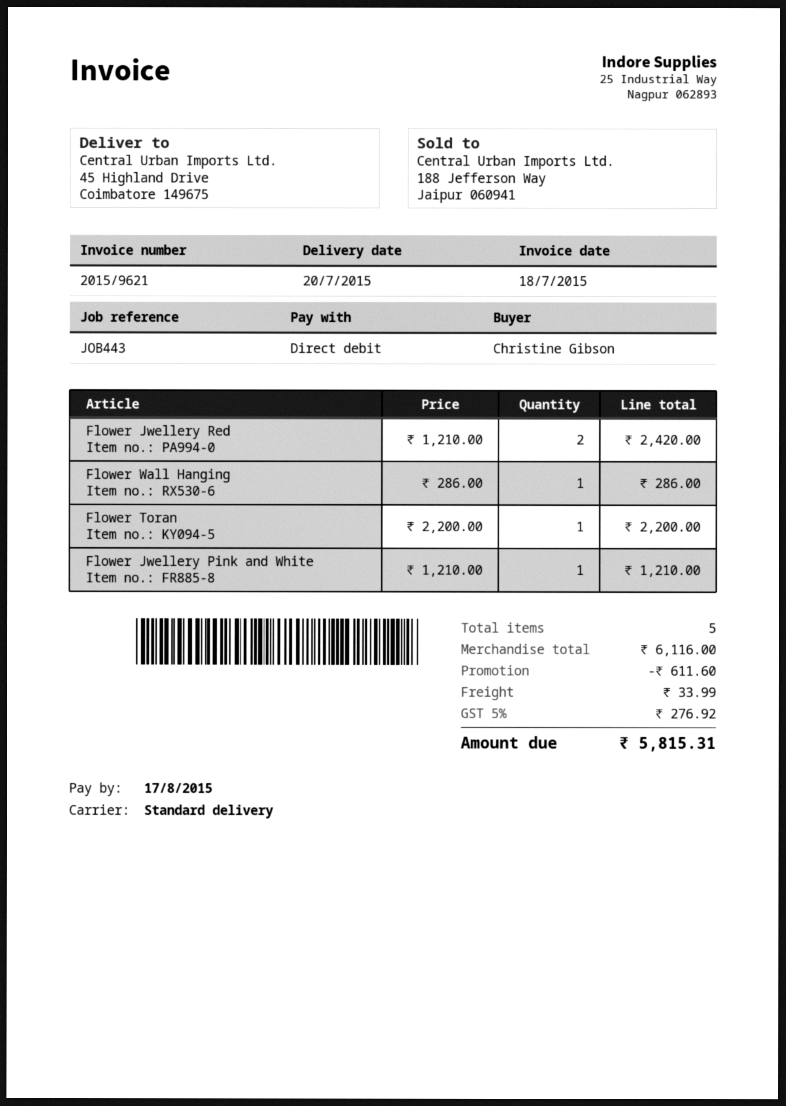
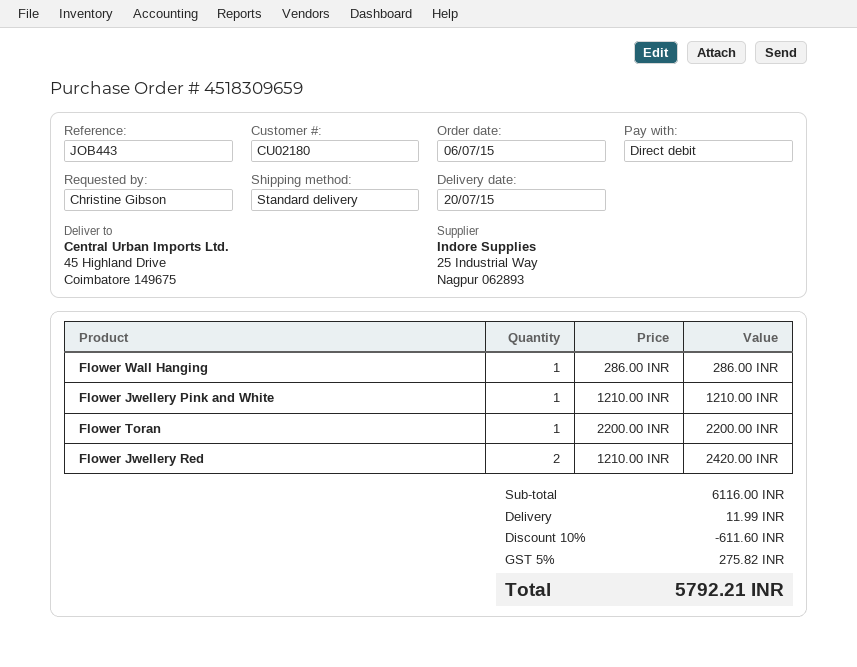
shipping: 33.99 -> 11.99
tax: 5% = 276.92 -> 5% = 275.82
total: 5815.31 -> 5792.21

